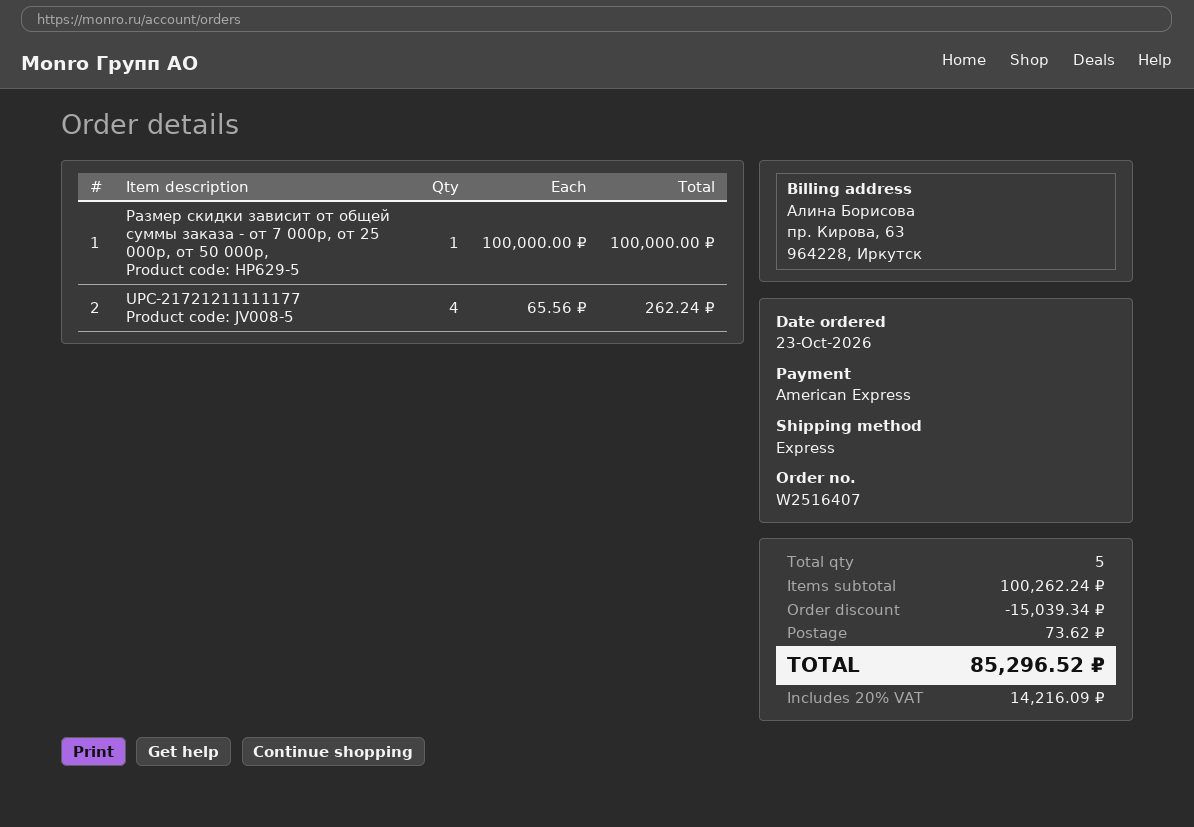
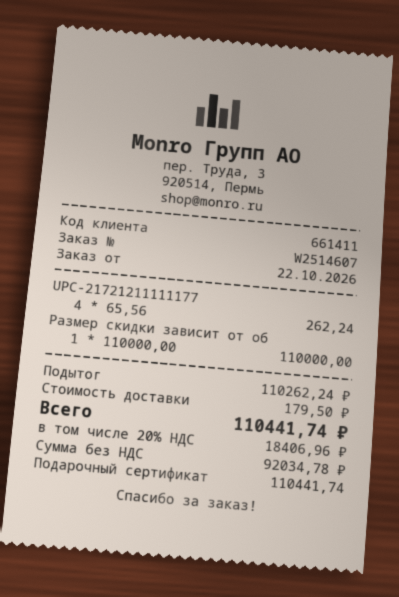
order number: W2516407 -> W2514607
order date: 2026-10-23 -> 2026-10-22
payment method: American Express -> gift card
Размер скидки зависит от общей суммы заказа - от 7 000р, от 25 000р, от 50 000р,: 1 x 100000.00 = 100000.00 -> 1 x 110000.00 = 110000.00
subtotal: 100262.24 -> 110262.24
discount: 15039.34 -> none
shipping: 73.62 -> 179.50
tax: 20% = 14216.09 -> 20% = 18406.96
total: 85296.52 -> 110441.74

